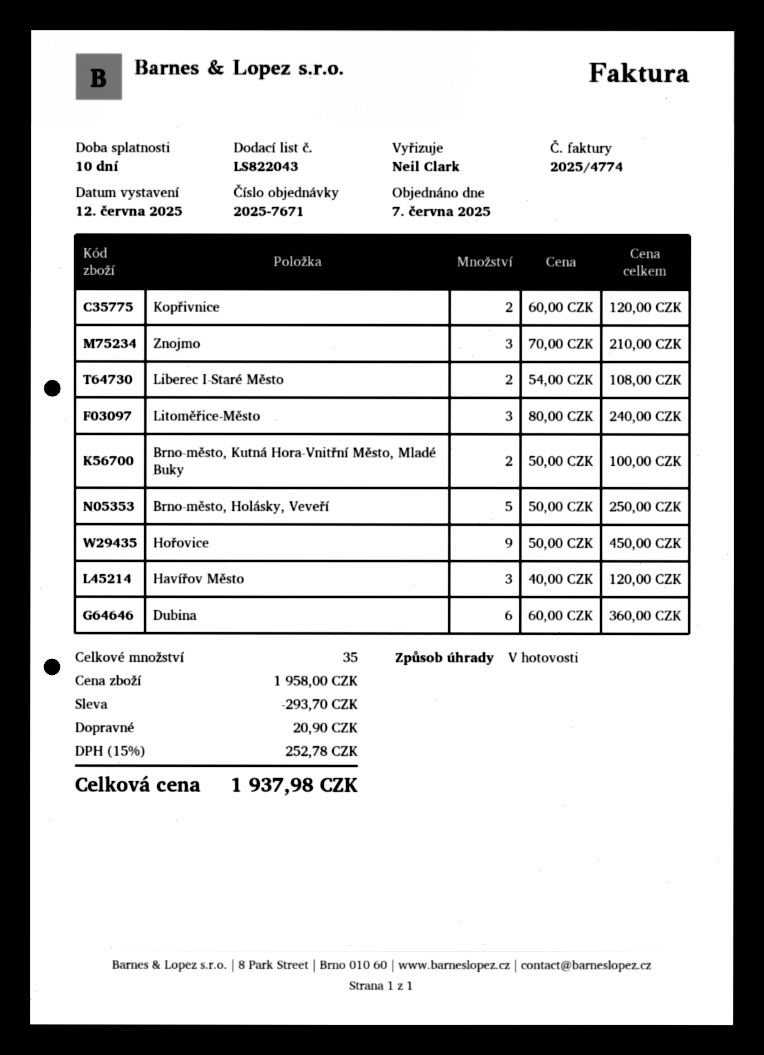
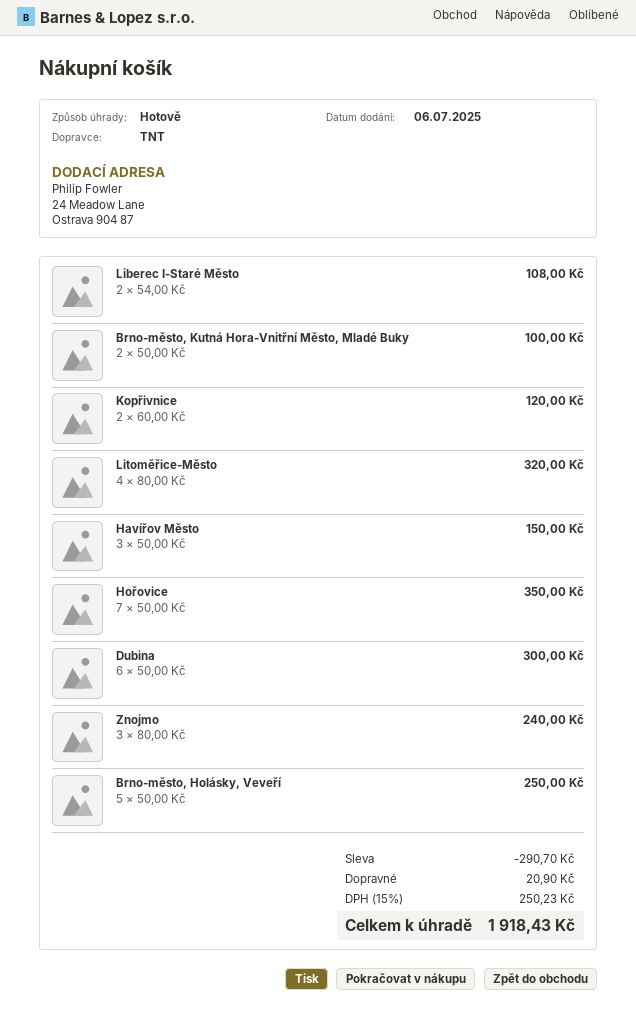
Znojmo: 3 x 70.00 = 210.00 -> 3 x 80.00 = 240.00
Litoměřice-Město: 3 x 80.00 = 240.00 -> 4 x 80.00 = 320.00
Hořovice: 9 x 50.00 = 450.00 -> 7 x 50.00 = 350.00
Havířov Město: 3 x 40.00 = 120.00 -> 3 x 50.00 = 150.00
Dubina: 6 x 60.00 = 360.00 -> 6 x 50.00 = 300.00
discount: 293.70 -> 290.70
tax: 15% = 252.78 -> 15% = 250.23
total: 1937.98 -> 1918.43

